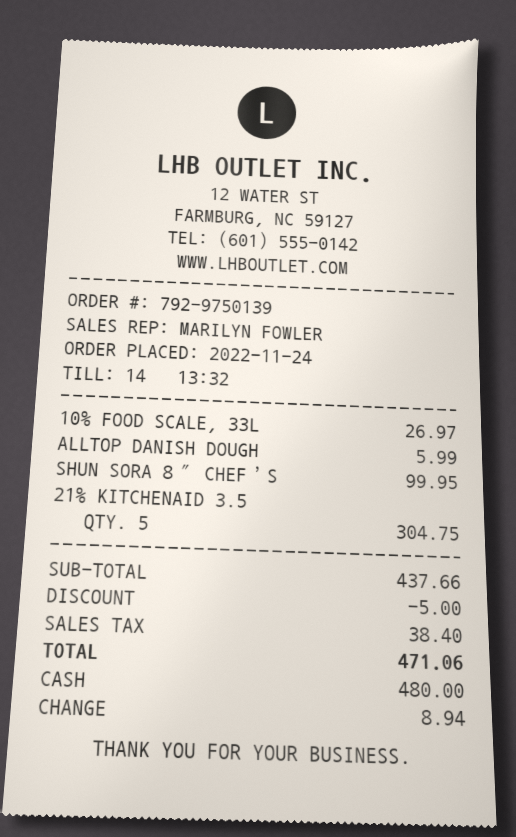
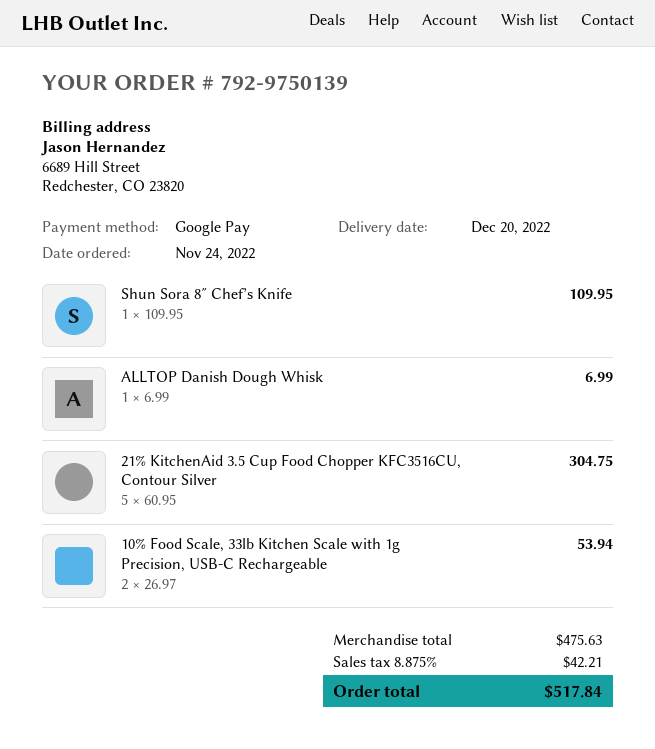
payment method: cash -> Google Pay
10% FOOD SCALE, 33L: 1 for 26.97 -> 2 for 53.94
ALLTOP DANISH DOUGH: 1 for 5.99 -> 1 for 6.99
SHUN SORA 8″ CHEF’S: 1 for 99.95 -> 1 for 109.95
subtotal: 437.66 -> 475.63
discount: 5.00 -> none
tax: 38.40 -> 42.21
total: 471.06 -> 517.84

